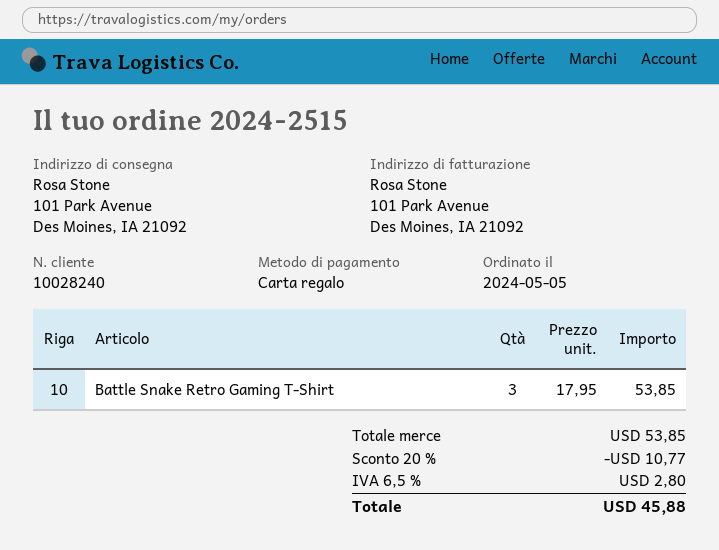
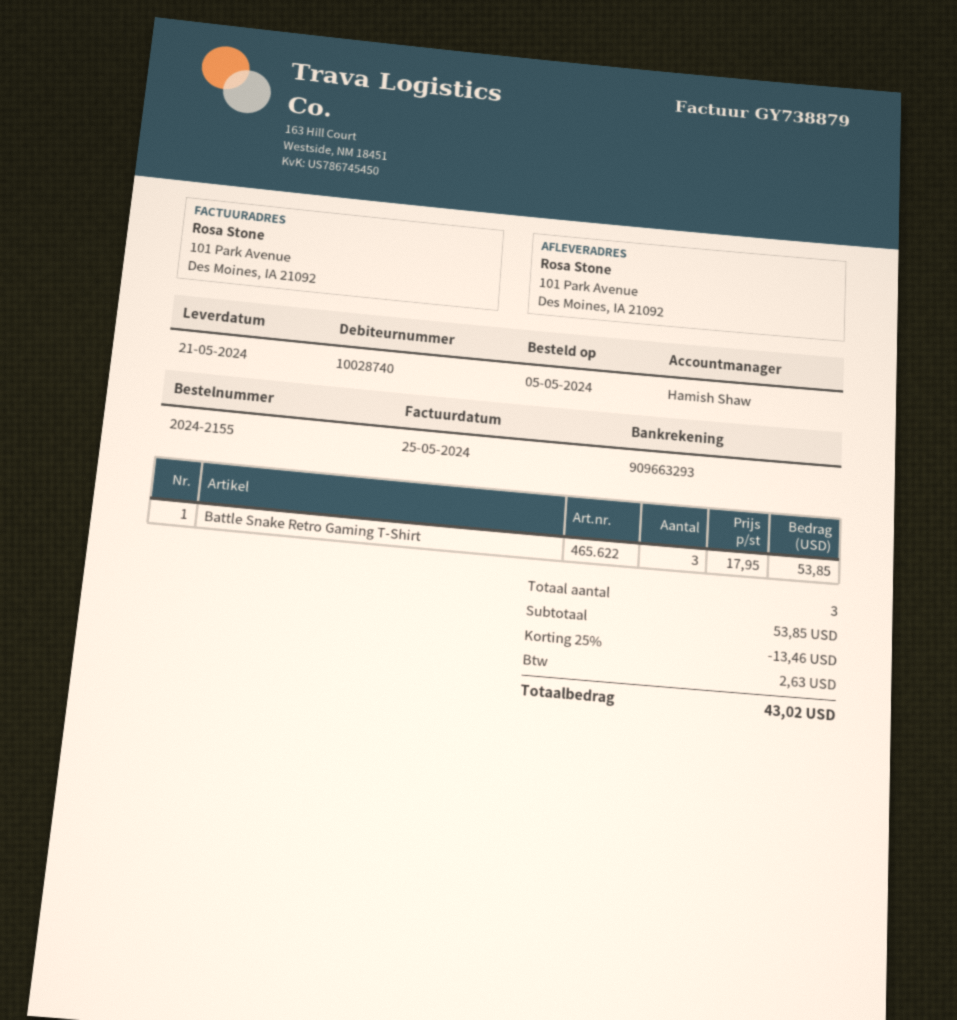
order number: 2024-2515 -> 2024-2155
customer number: 10028240 -> 10028740
discount: 20% = 10.77 -> 25% = 13.46
tax: 2.80 -> 2.63
total: 45.88 -> 43.02

